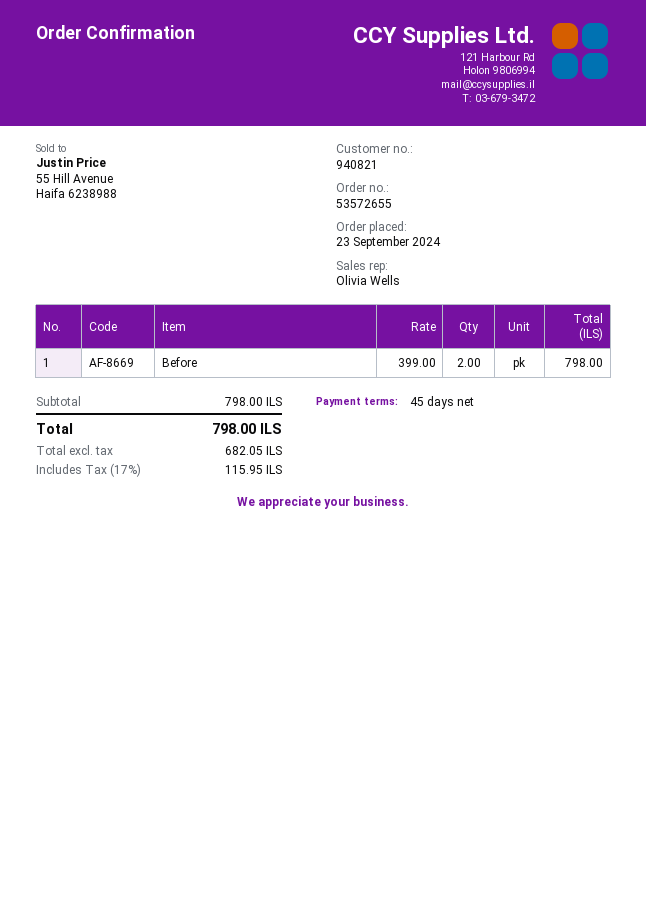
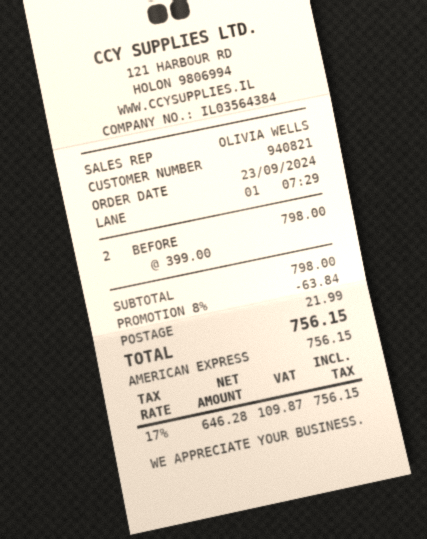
discount: none -> 8% = 63.84
shipping: none -> 21.99
net: 682.05 -> 646.28
tax: 17% = 115.95 -> 17% = 109.87
total: 798.00 -> 756.15

